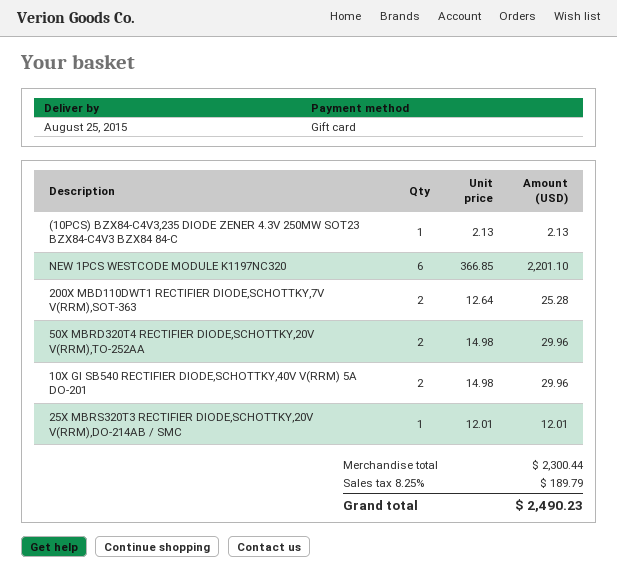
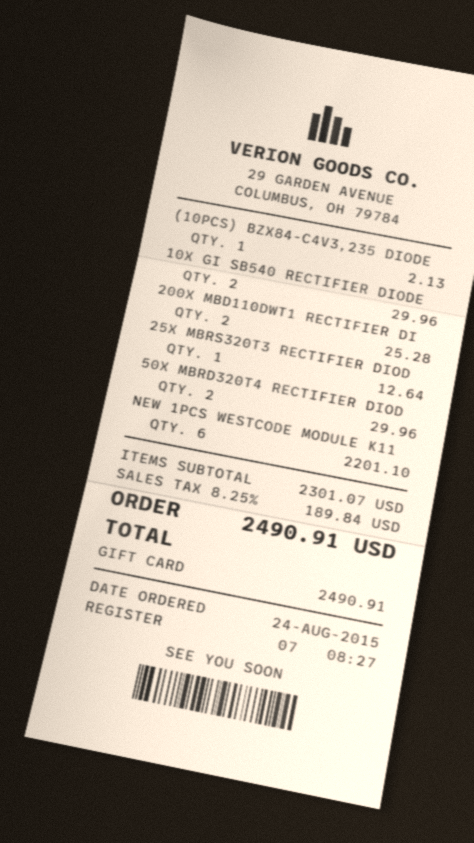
25X MBRS320T3 RECTIFIER DIODE,SCHOTTKY,20V V(RRM),DO-214AB / SMC: 1 for 12.01 -> 1 for 12.64
subtotal: 2300.44 -> 2301.07
tax: 8.25% = 189.79 -> 8.25% = 189.84
total: 2490.23 -> 2490.91

